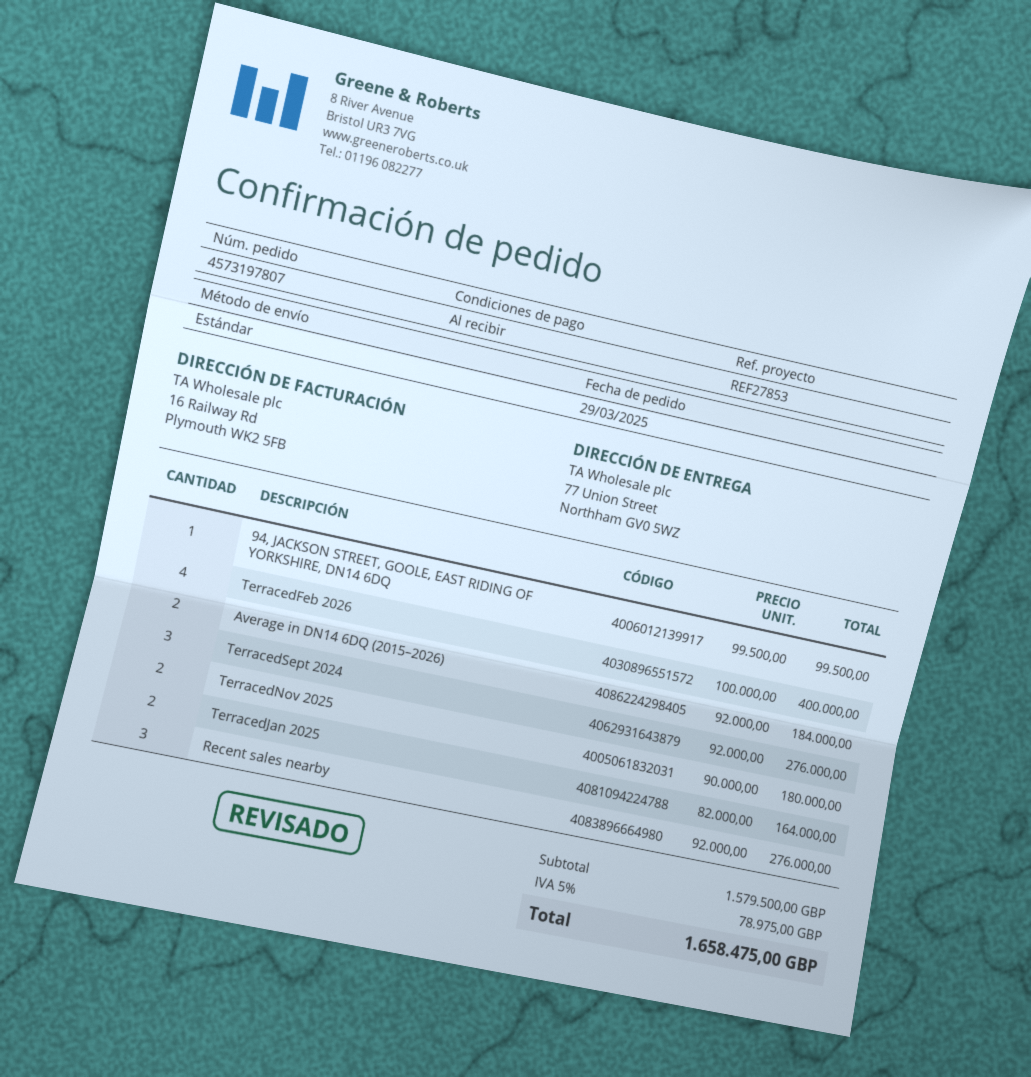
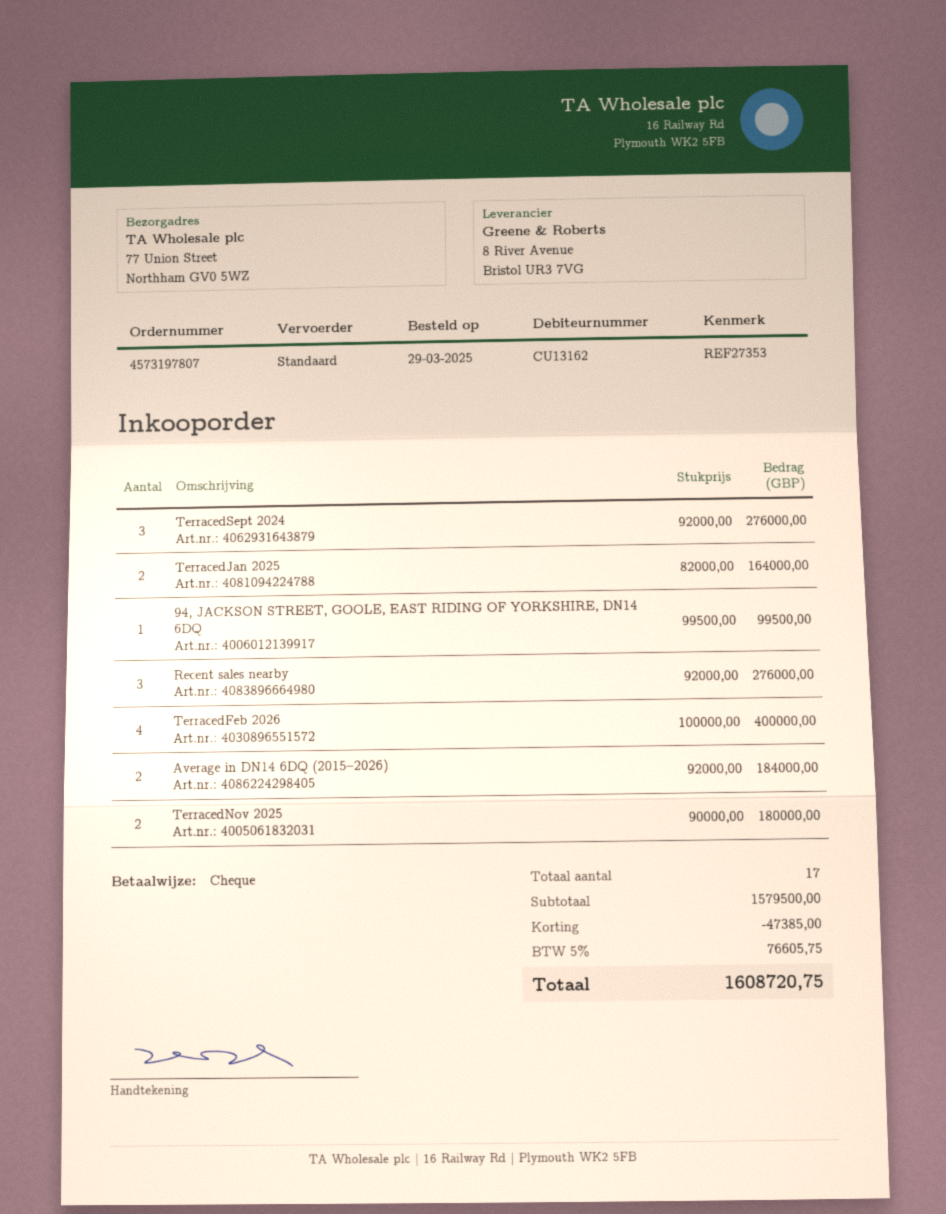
reference: REF27853 -> REF27353
discount: none -> 47385.00
tax: 5% = 78975.00 -> 5% = 76605.75
total: 1658475.00 -> 1608720.75

